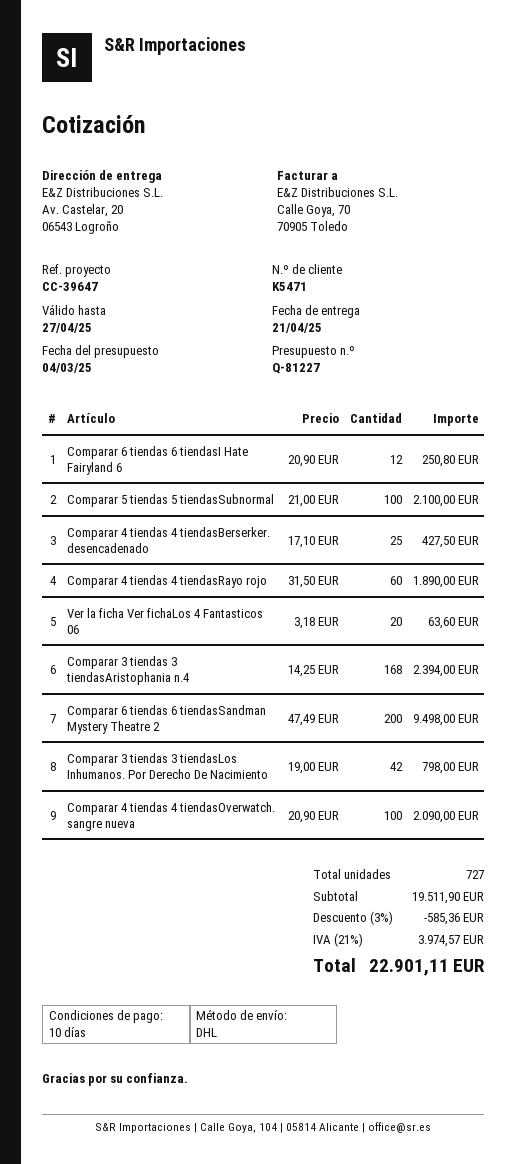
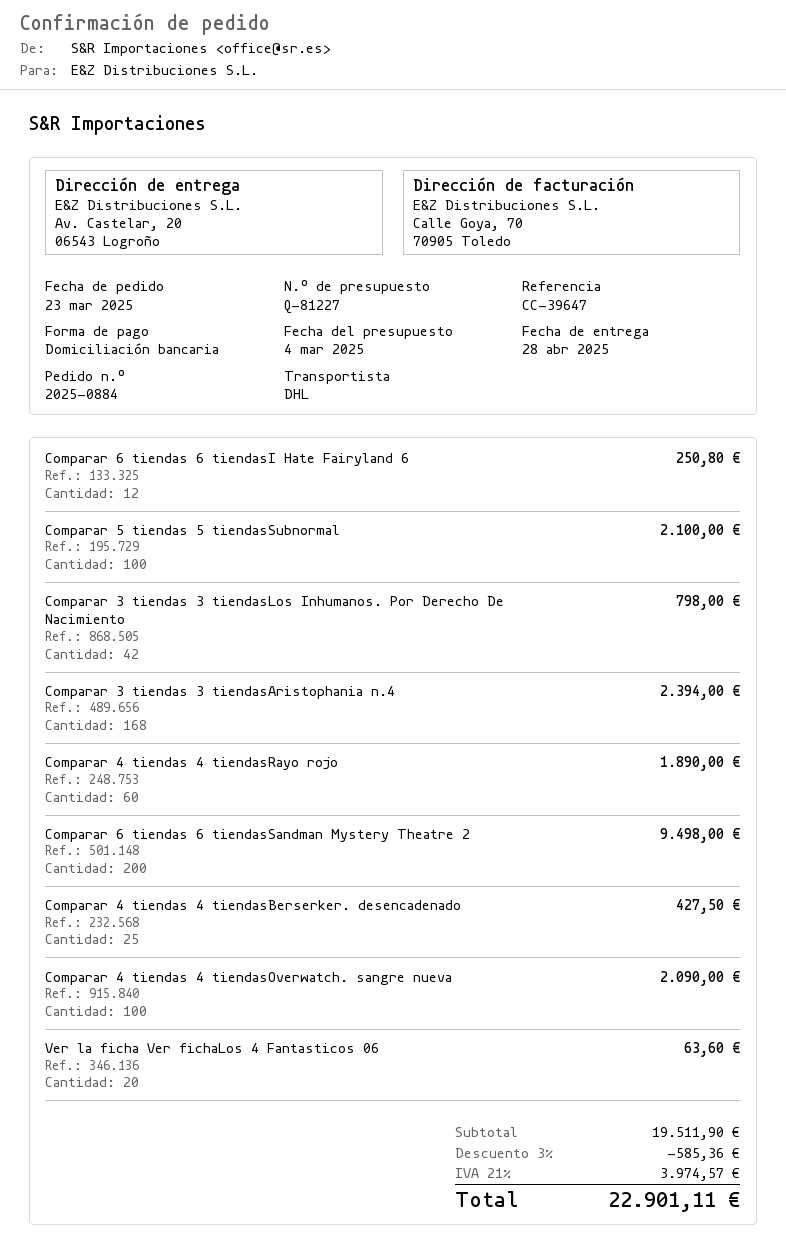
delivery date: 2025-04-21 -> 2025-04-28

